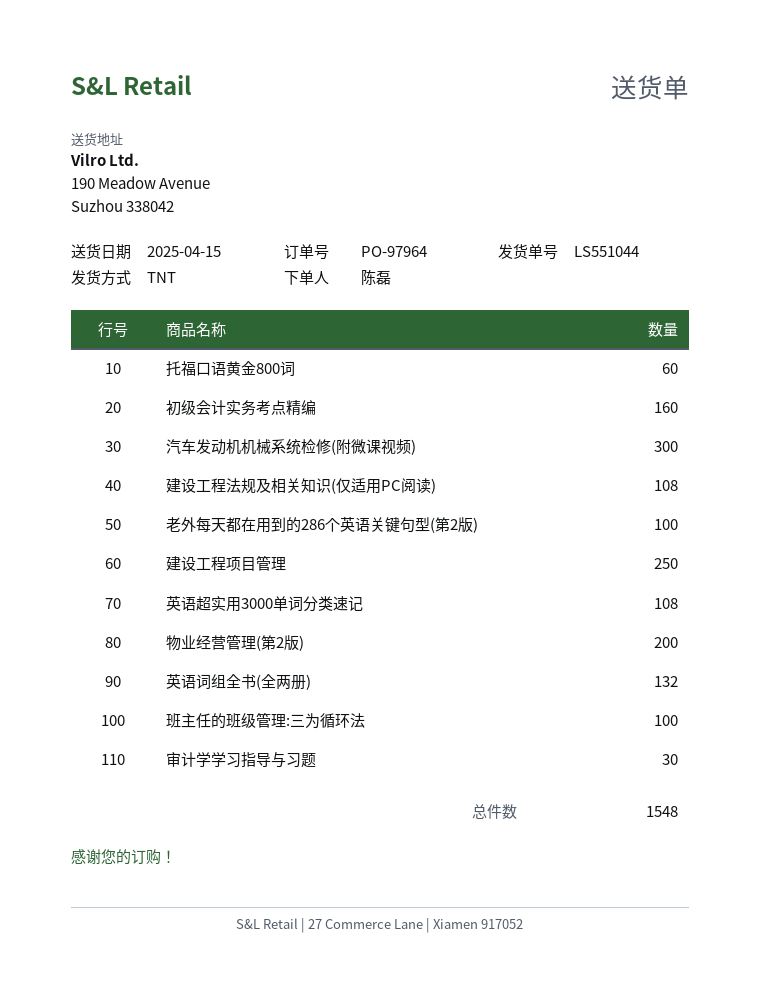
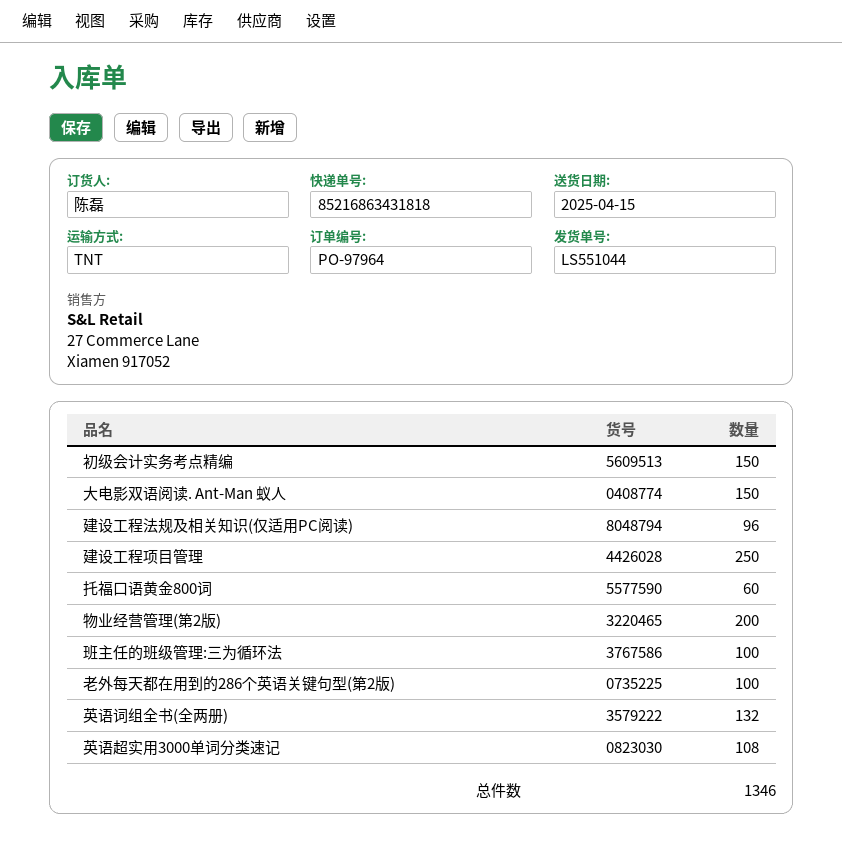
初级会计实务考点精编: 160 -> 150
汽车发动机机械系统检修(附微课视频): 300 -> none
建设工程法规及相关知识(仅适用PC阅读): 108 -> 96
审计学学习指导与习题: 30 -> none
大电影双语阅读. Ant-Man 蚁人: none -> 150
total quantity: 1548 -> 1346

